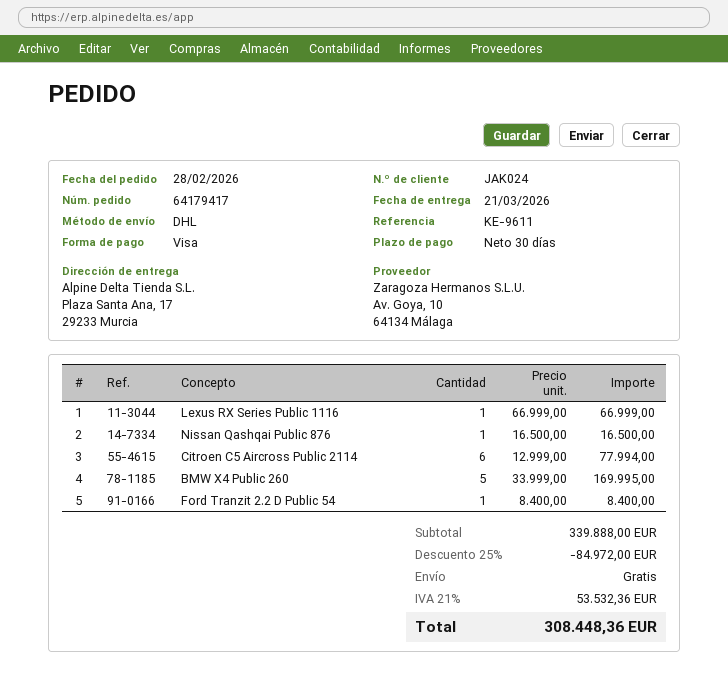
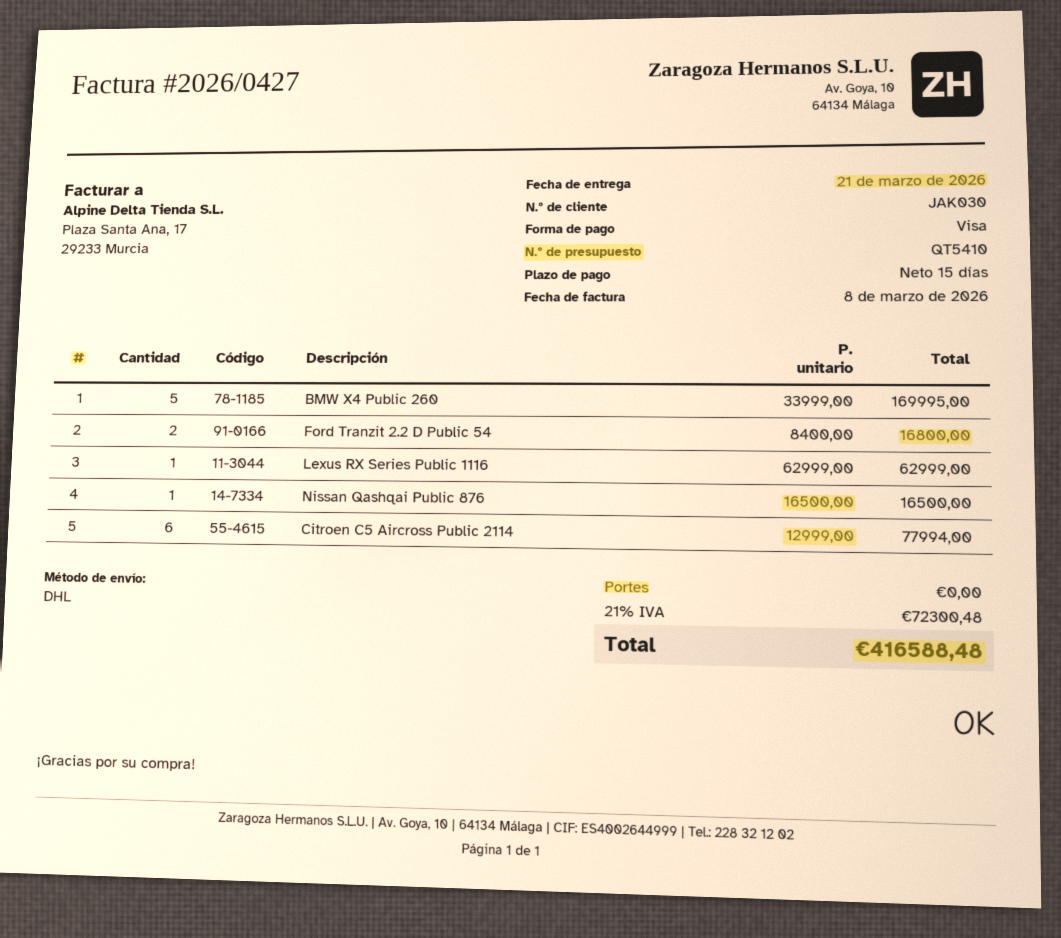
payment terms: 30 days -> 15 days
customer number: JAK024 -> JAK030
Lexus RX Series Public 1116: 1 x 66999.00 = 66999.00 -> 1 x 62999.00 = 62999.00
Ford Tranzit 2.2 D Public 54: 1 x 8400.00 = 8400.00 -> 2 x 8400.00 = 16800.00
discount: 25% = 84972.00 -> none
tax: 21% = 53532.36 -> 21% = 72300.48
total: 308448.36 -> 416588.48

